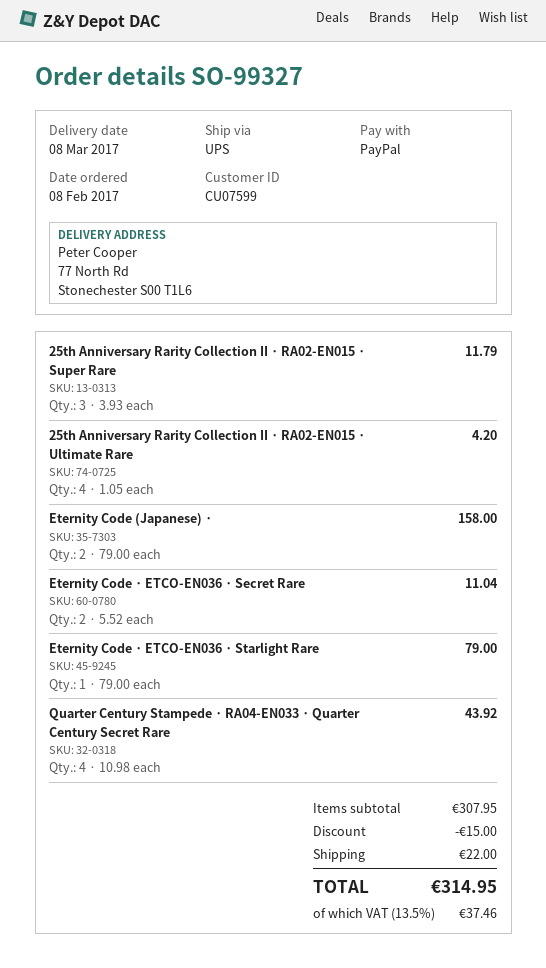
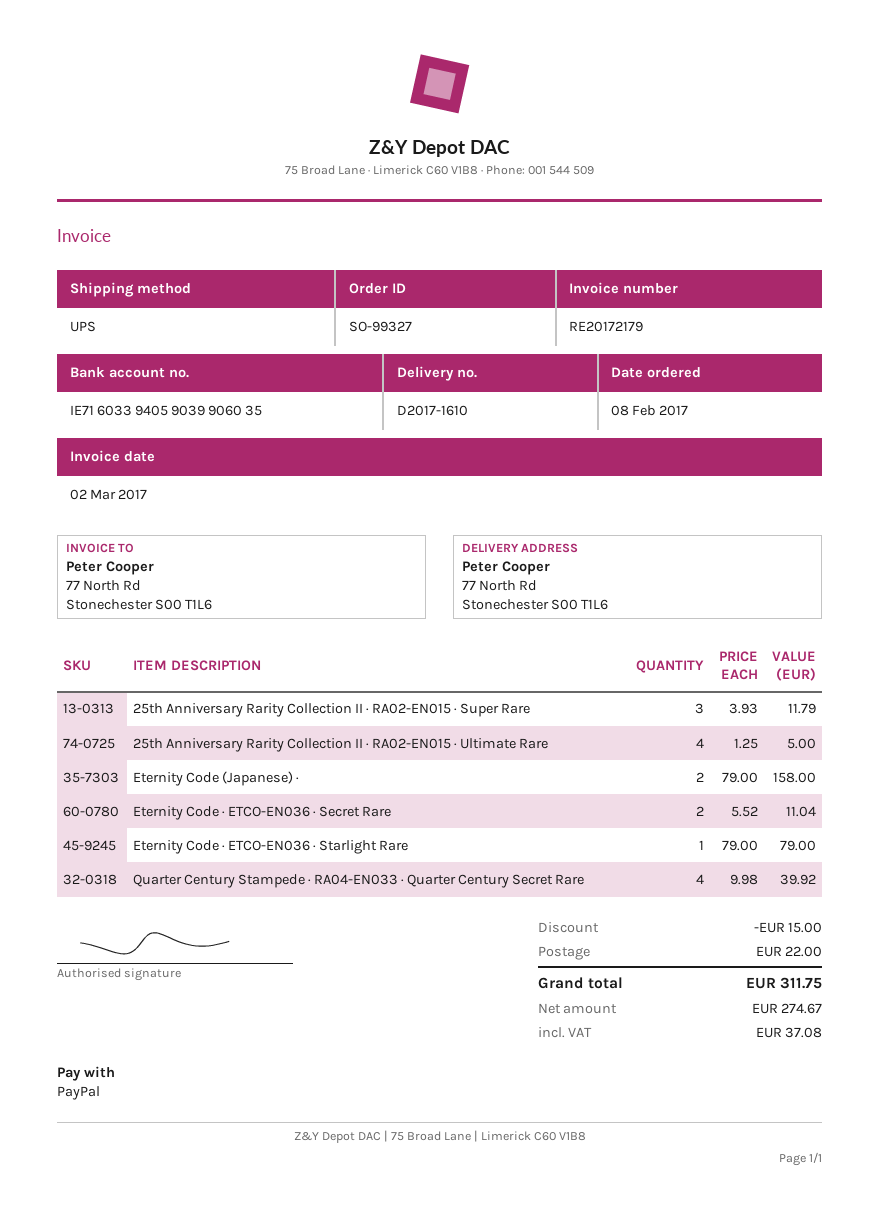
25th Anniversary Rarity Collection II · RA02-EN015 · Ultimate Rare: 4 x 1.05 = 4.20 -> 4 x 1.25 = 5.00
Quarter Century Stampede · RA04-EN033 · Quarter Century Secret Rare: 4 x 10.98 = 43.92 -> 4 x 9.98 = 39.92
tax: 37.46 -> 37.08
total: 314.95 -> 311.75

